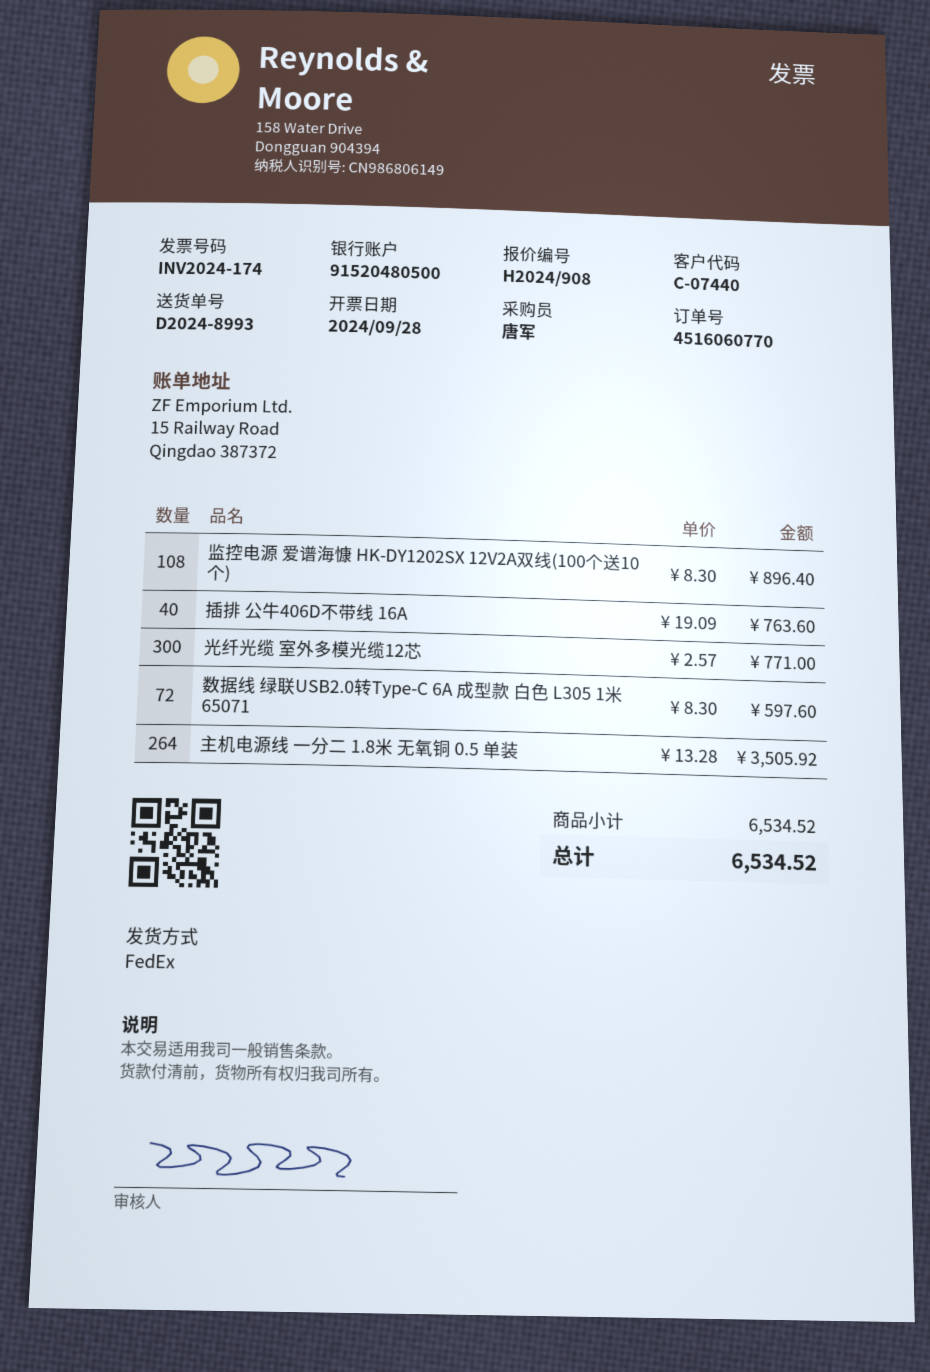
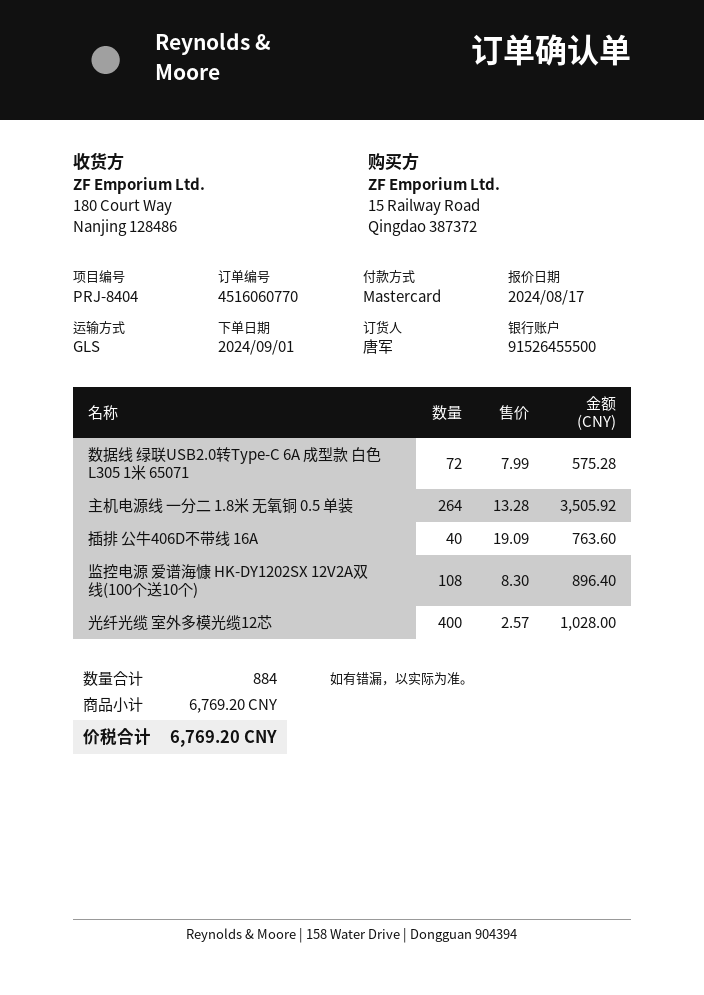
bank account: 91520480500 -> 91526455500
shipping method: FedEx -> GLS
光纤光缆 室外多模光缆12芯: 300 x 2.57 = 771.00 -> 400 x 2.57 = 1028.00
数据线 绿联USB2.0转Type-C 6A 成型款 白色 L305 1米 65071: 72 x 8.30 = 597.60 -> 72 x 7.99 = 575.28
subtotal: 6534.52 -> 6769.20
total: 6534.52 -> 6769.20

